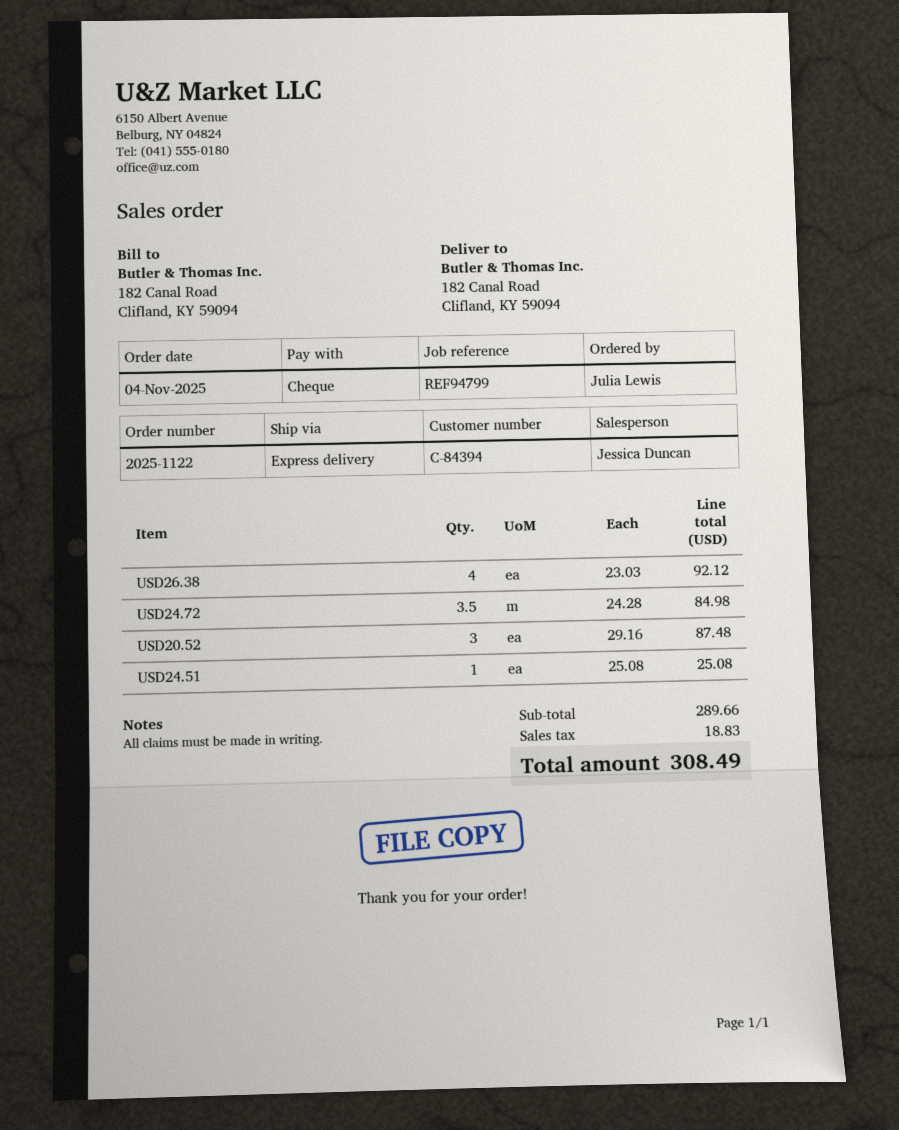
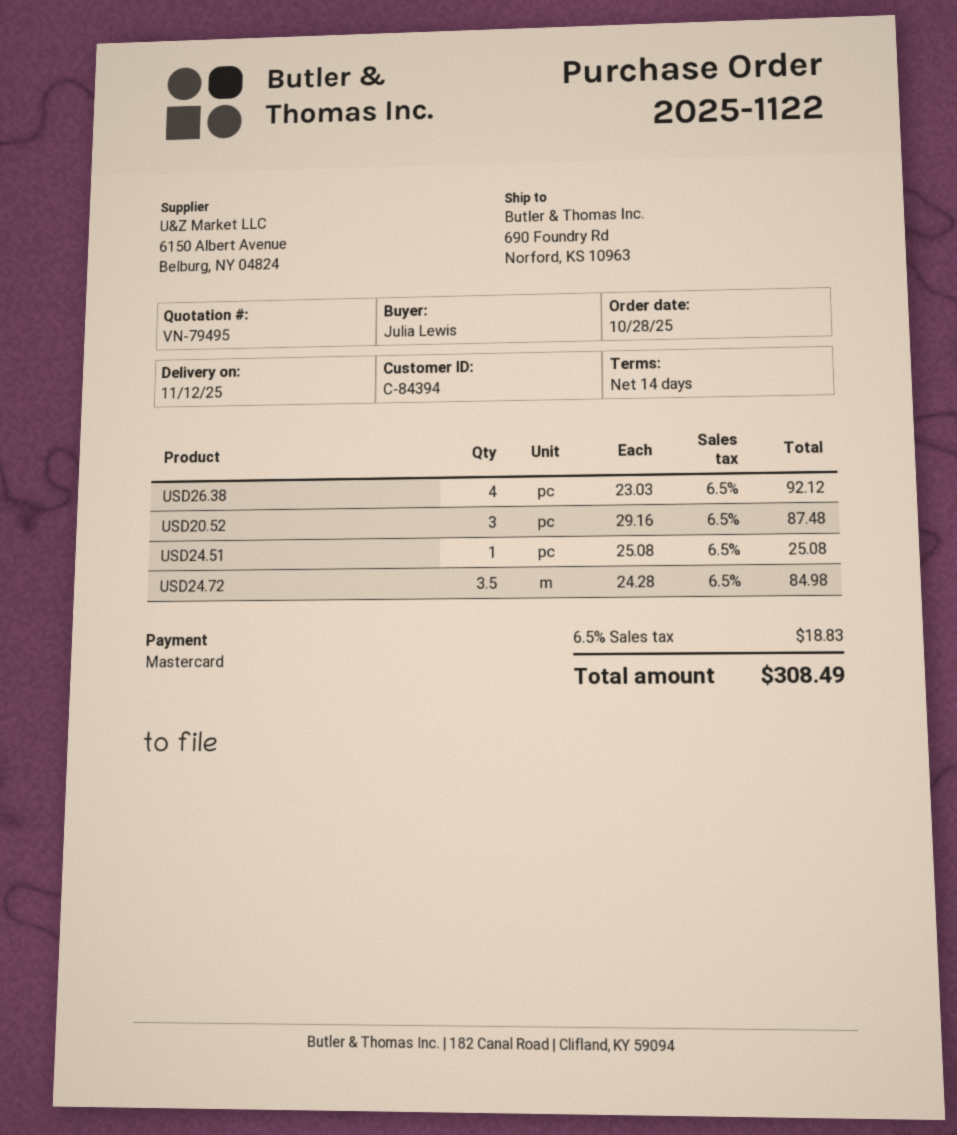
order date: 2025-11-04 -> 2025-10-28
payment method: cheque -> Mastercard
ship to: 182 Canal Road, Clifland, KY 59094 -> 690 Foundry Rd, Norford, KS 10963

